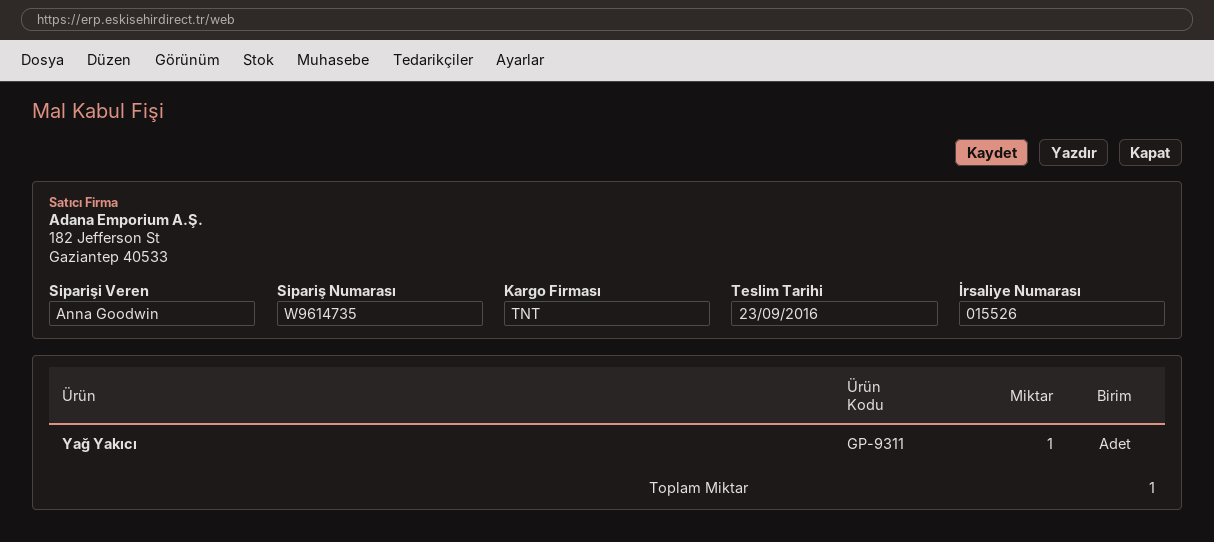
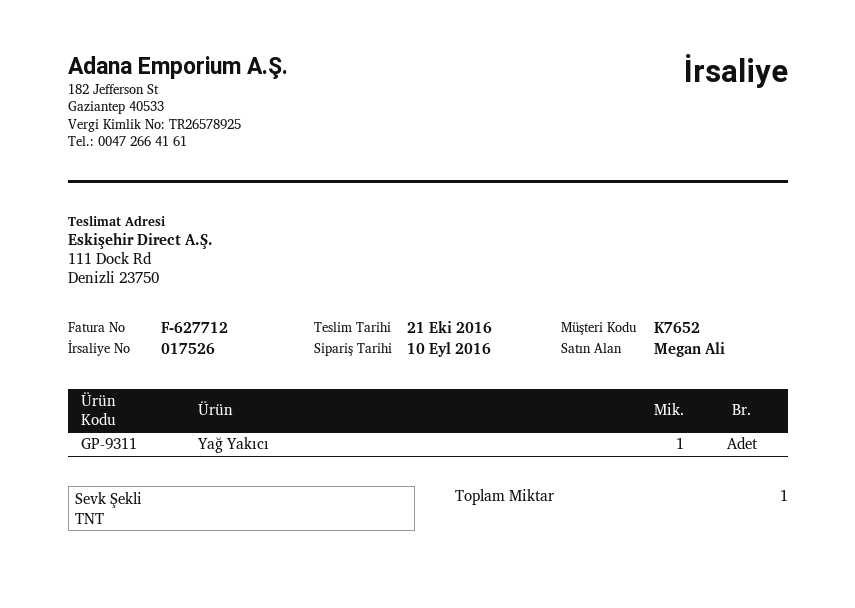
delivery note number: 015526 -> 017526
delivery date: 2016-09-23 -> 2016-10-21
ordered by: Anna Goodwin -> Megan Ali

